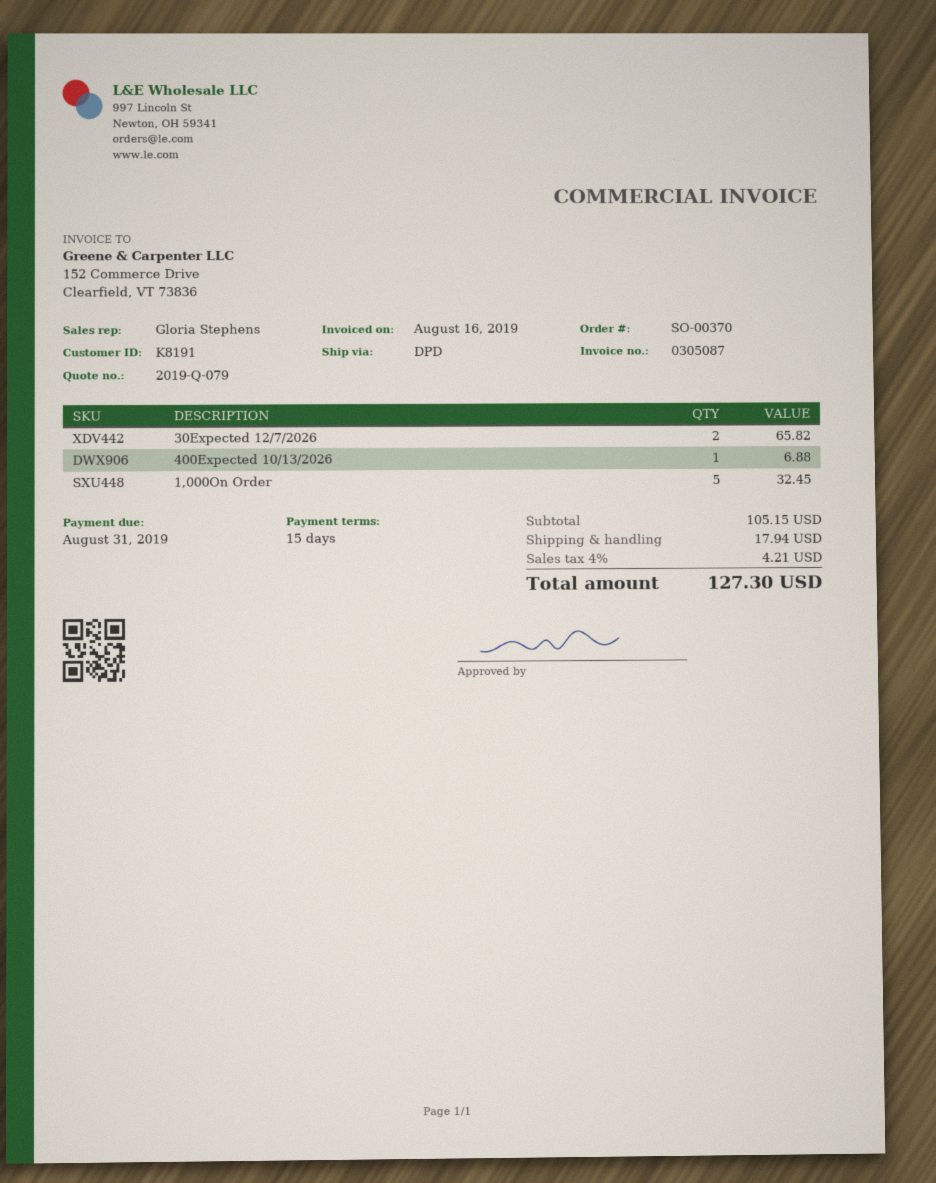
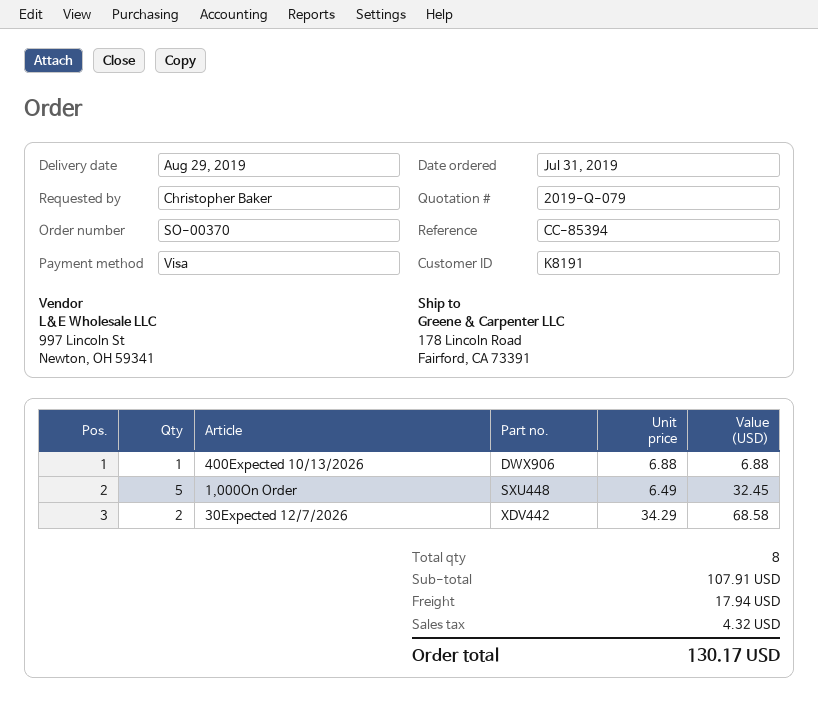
30Expected 12/7/2026: 2 for 65.82 -> 2 for 68.58
subtotal: 105.15 -> 107.91
tax: 4.21 -> 4.32
total: 127.30 -> 130.17

